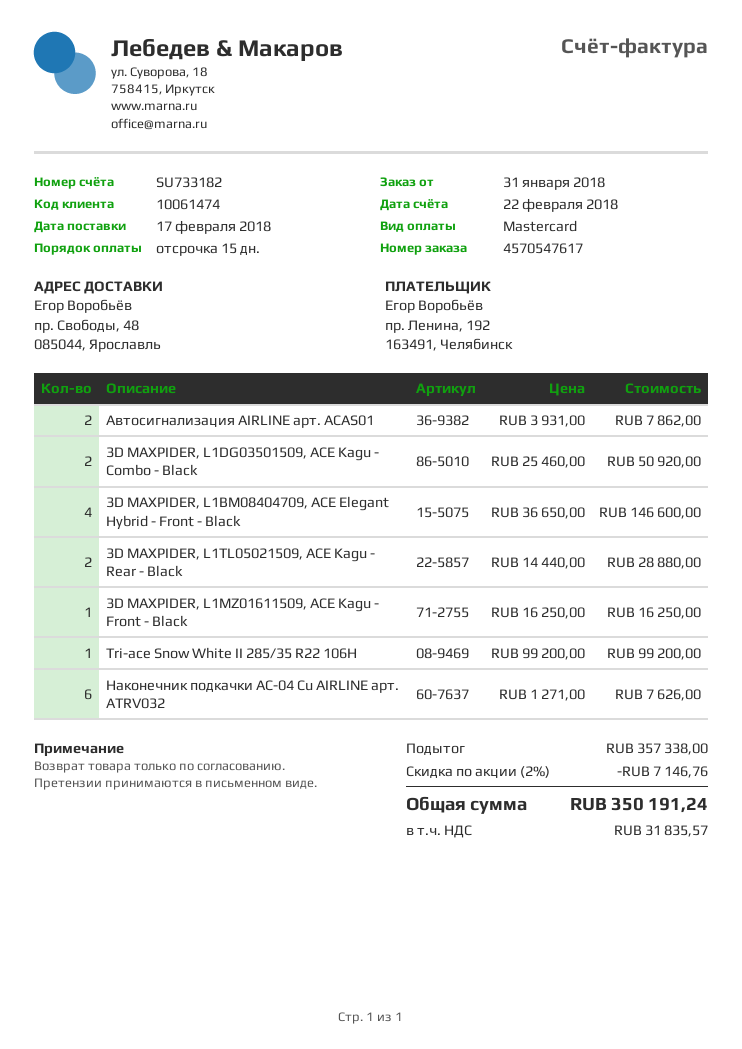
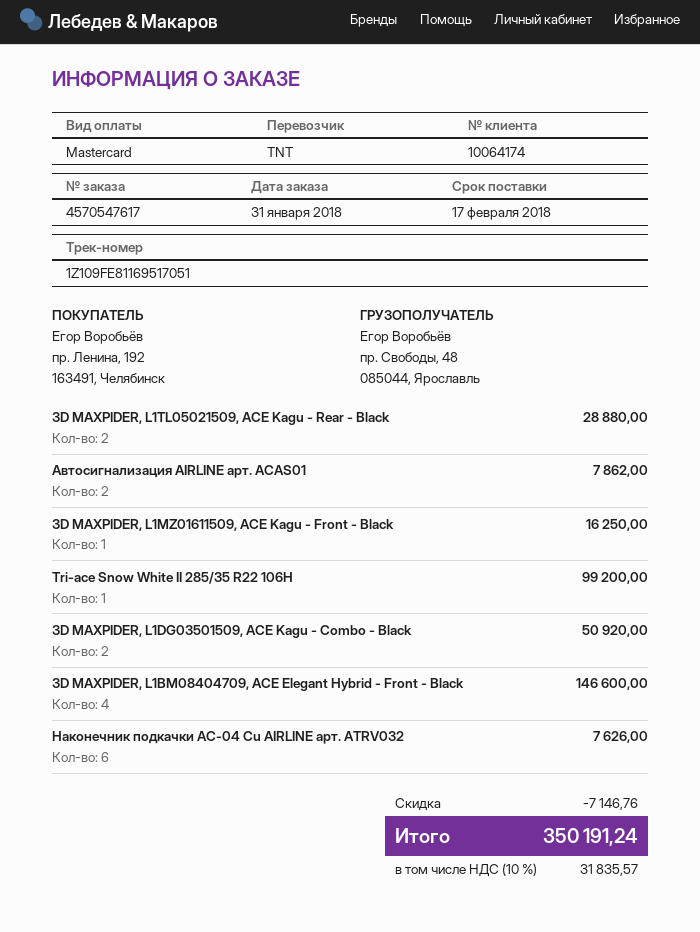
customer number: 10061474 -> 10064174

